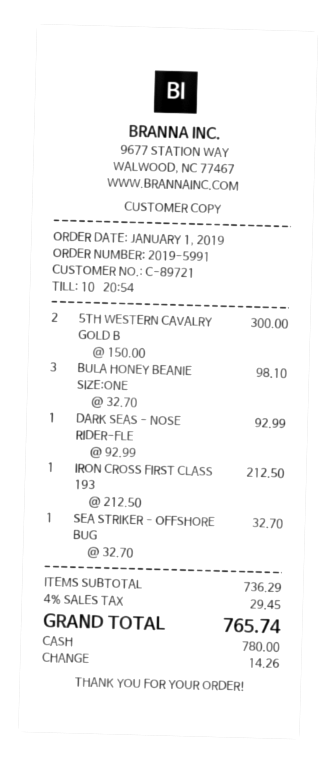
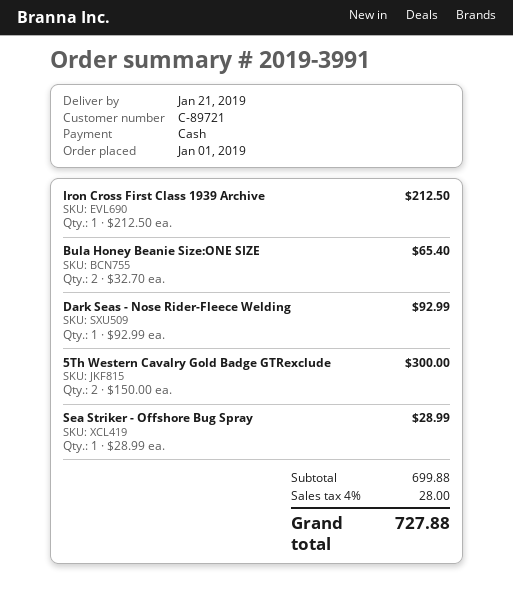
order number: 2019-5991 -> 2019-3991
BULA HONEY BEANIE SIZE:ONE: 3 x 32.70 = 98.10 -> 2 x 32.70 = 65.40
SEA STRIKER - OFFSHORE BUG: 1 x 32.70 = 32.70 -> 1 x 28.99 = 28.99
subtotal: 736.29 -> 699.88
tax: 4% = 29.45 -> 4% = 28.00
total: 765.74 -> 727.88

